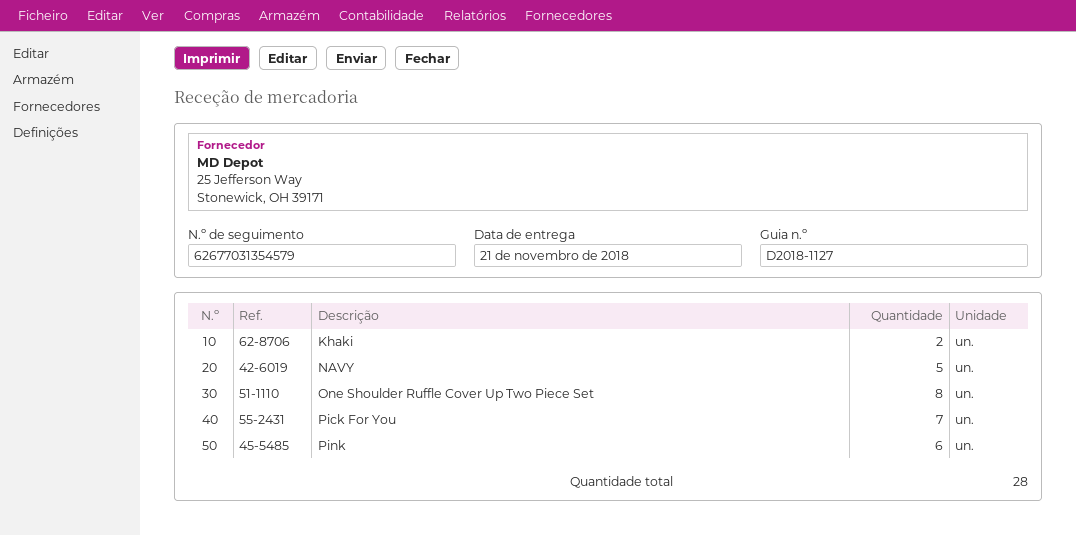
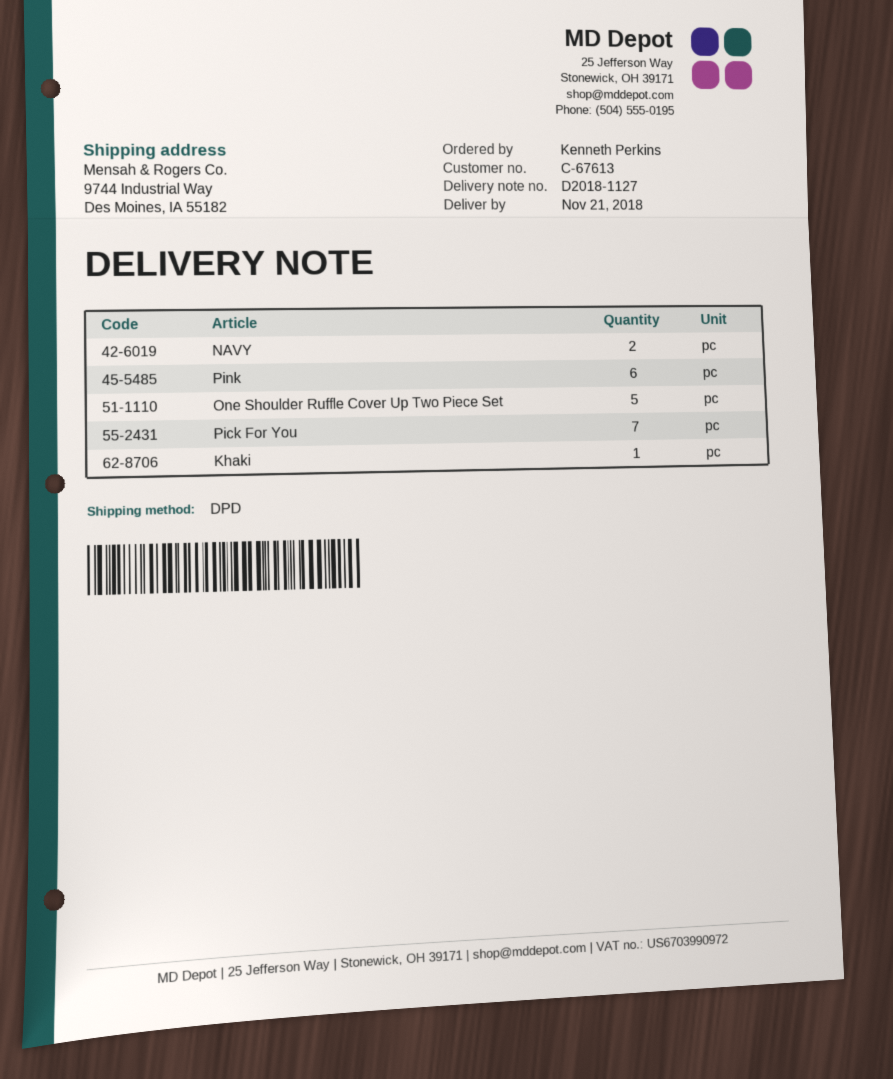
Khaki: 2 -> 1
NAVY: 5 -> 2
One Shoulder Ruffle Cover Up Two Piece Set: 8 -> 5

